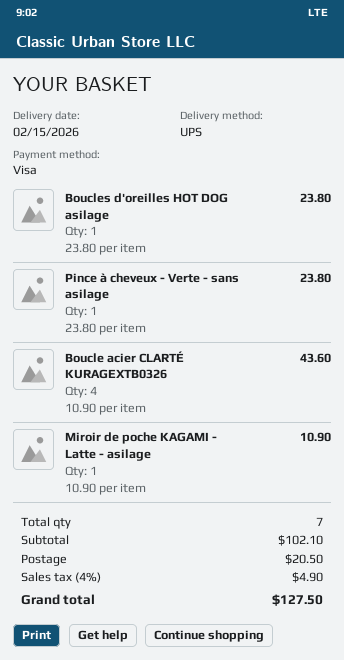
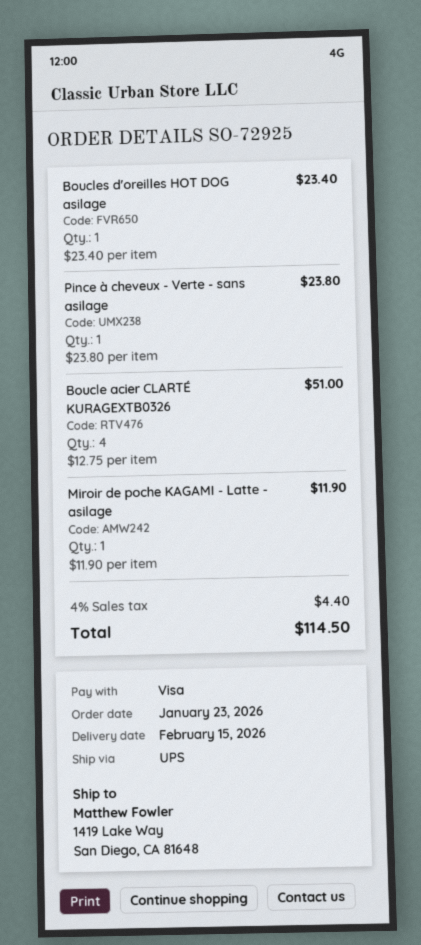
Boucles d'oreilles HOT DOG asilage: 1 x 23.80 = 23.80 -> 1 x 23.40 = 23.40
Boucle acier CLARTÉ KURAGEXTB0326: 4 x 10.90 = 43.60 -> 4 x 12.75 = 51.00
Miroir de poche KAGAMI - Latte - asilage: 1 x 10.90 = 10.90 -> 1 x 11.90 = 11.90
shipping: 20.50 -> none
tax: 4% = 4.90 -> 4% = 4.40
total: 127.50 -> 114.50

